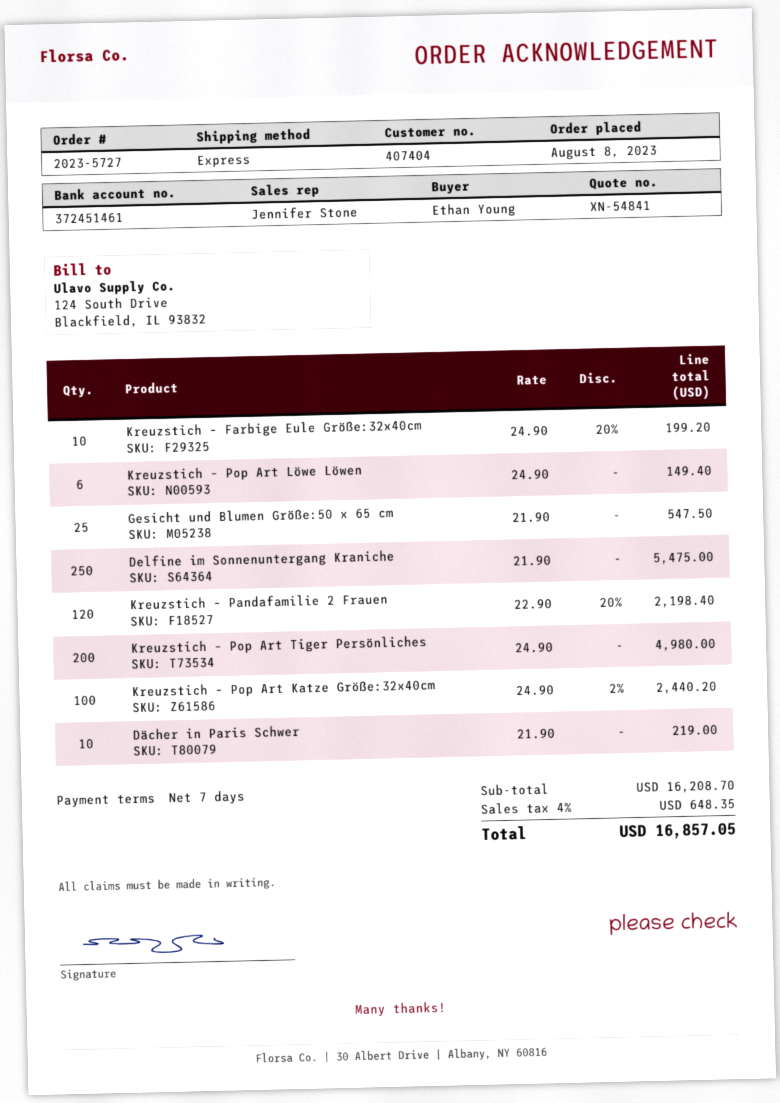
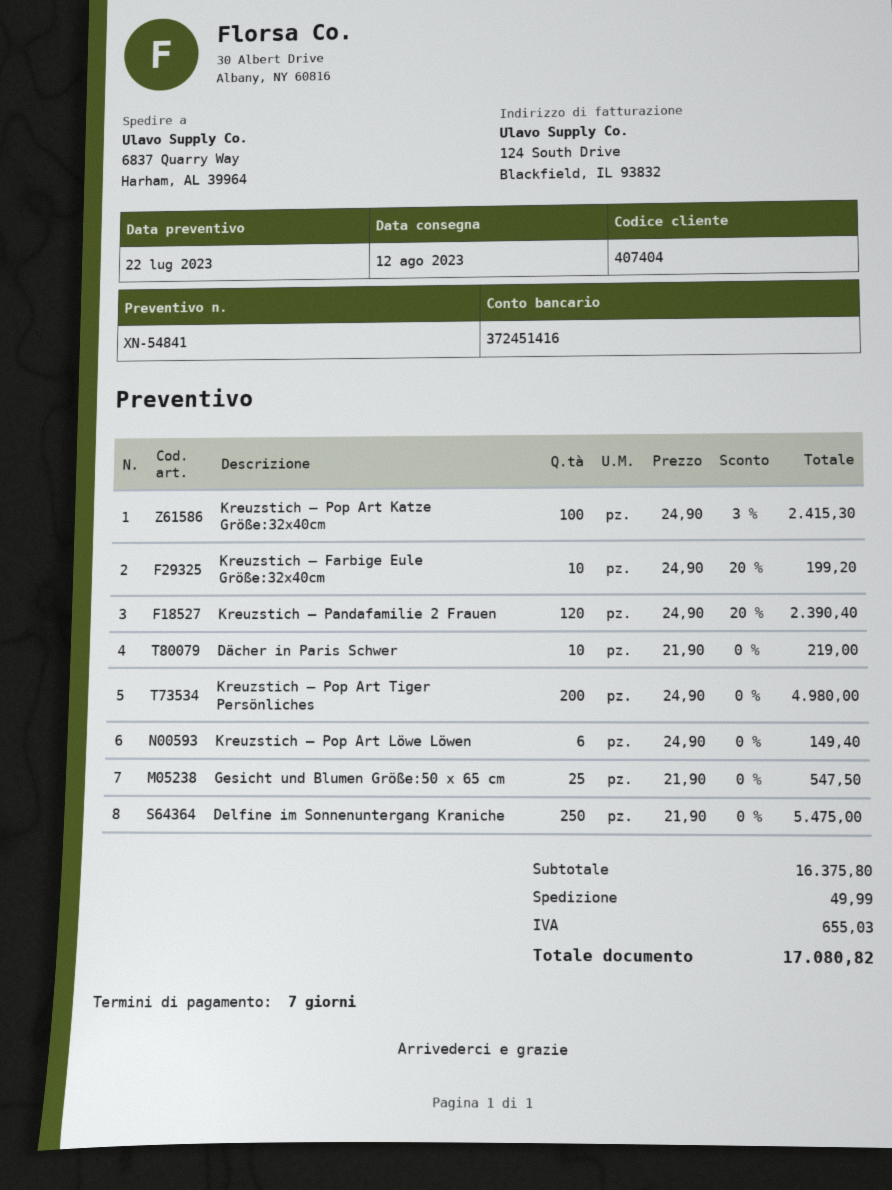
bank account: 372451461 -> 372451416
Kreuzstich – Pandafamilie 2 Frauen: 120 x 22.90 - 20% = 2198.40 -> 120 x 24.90 - 20% = 2390.40
Kreuzstich – Pop Art Katze Größe:32x40cm: 100 x 24.90 - 2% = 2440.20 -> 100 x 24.90 - 3% = 2415.30
subtotal: 16208.70 -> 16375.80
shipping: none -> 49.99
tax: 648.35 -> 655.03
total: 16857.05 -> 17080.82

